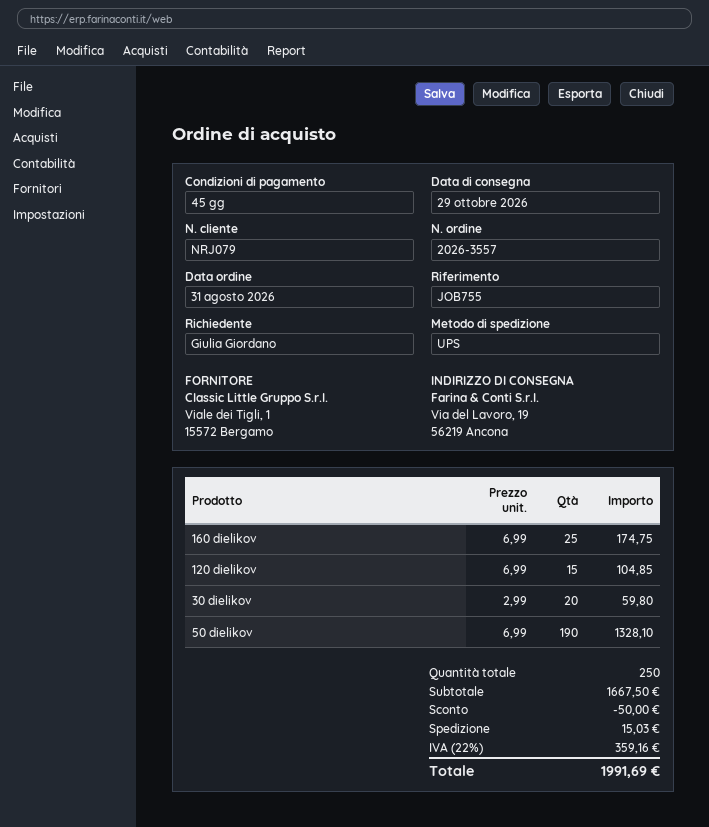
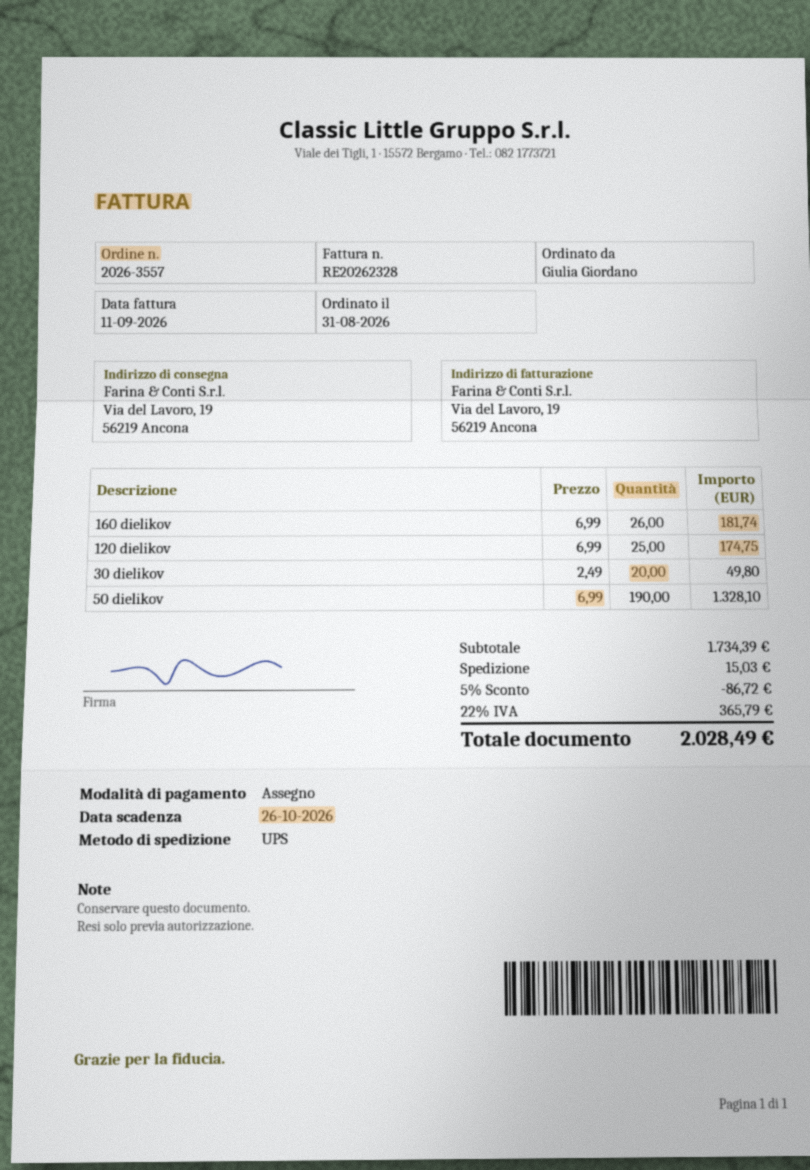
160 dielikov: 25 x 6.99 = 174.75 -> 26 x 6.99 = 181.74
120 dielikov: 15 x 6.99 = 104.85 -> 25 x 6.99 = 174.75
30 dielikov: 20 x 2.99 = 59.80 -> 20 x 2.49 = 49.80
subtotal: 1667.50 -> 1734.39
discount: 50.00 -> 86.72
tax: 22% = 359.16 -> 22% = 365.79
total: 1991.69 -> 2028.49

